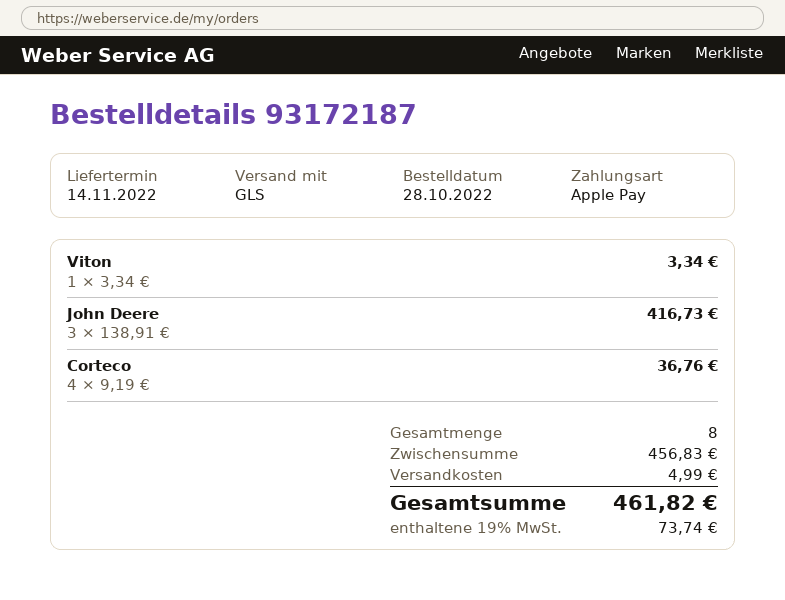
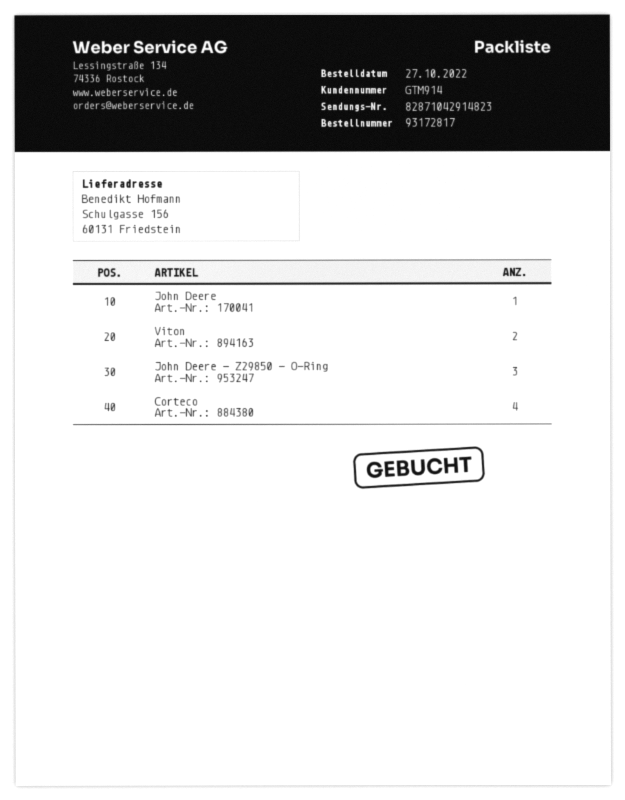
order number: 93172187 -> 93172817
order date: 2022-10-28 -> 2022-10-27
Viton: 1 -> 2
John Deere: 3 -> 1
John Deere - Z29850 - O-Ring: none -> 3

